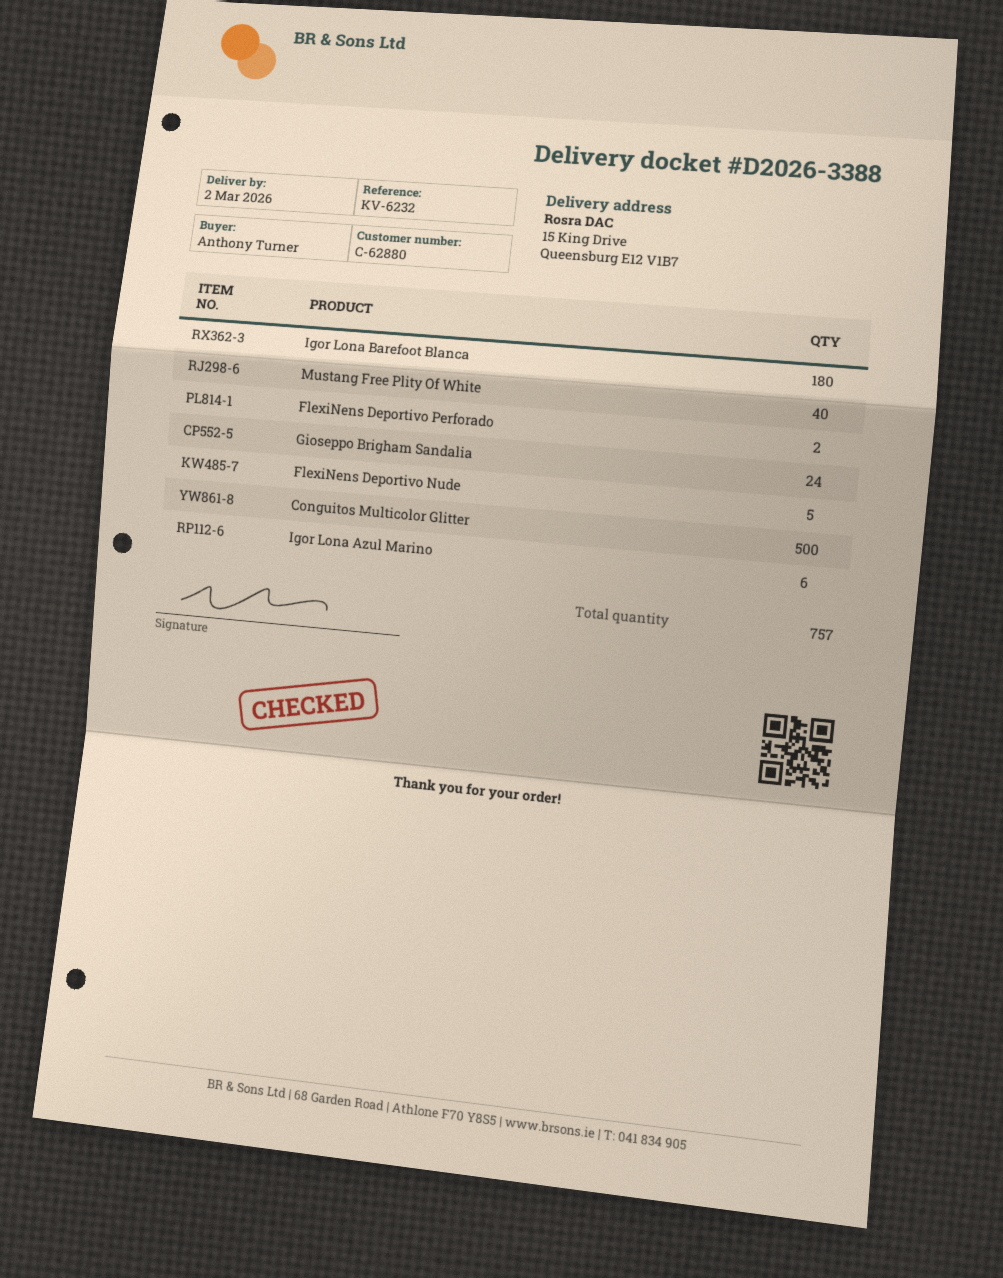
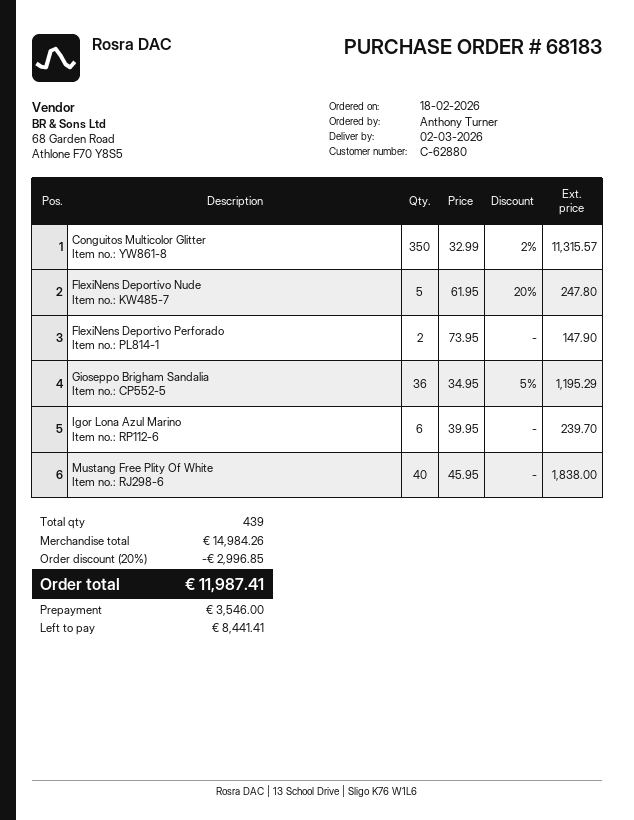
Igor Lona Barefoot Blanca: 180 -> none
Gioseppo Brigham Sandalia: 24 -> 36
Conguitos Multicolor Glitter: 500 -> 350
total quantity: 757 -> 439

